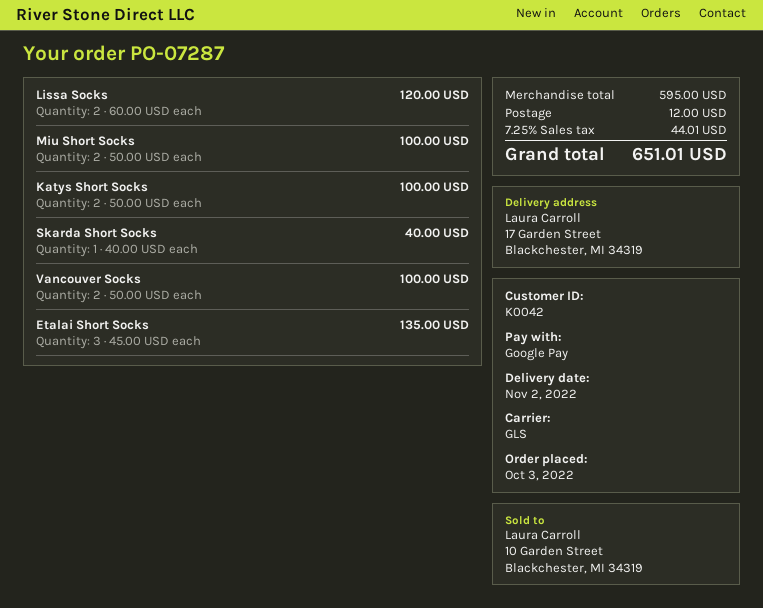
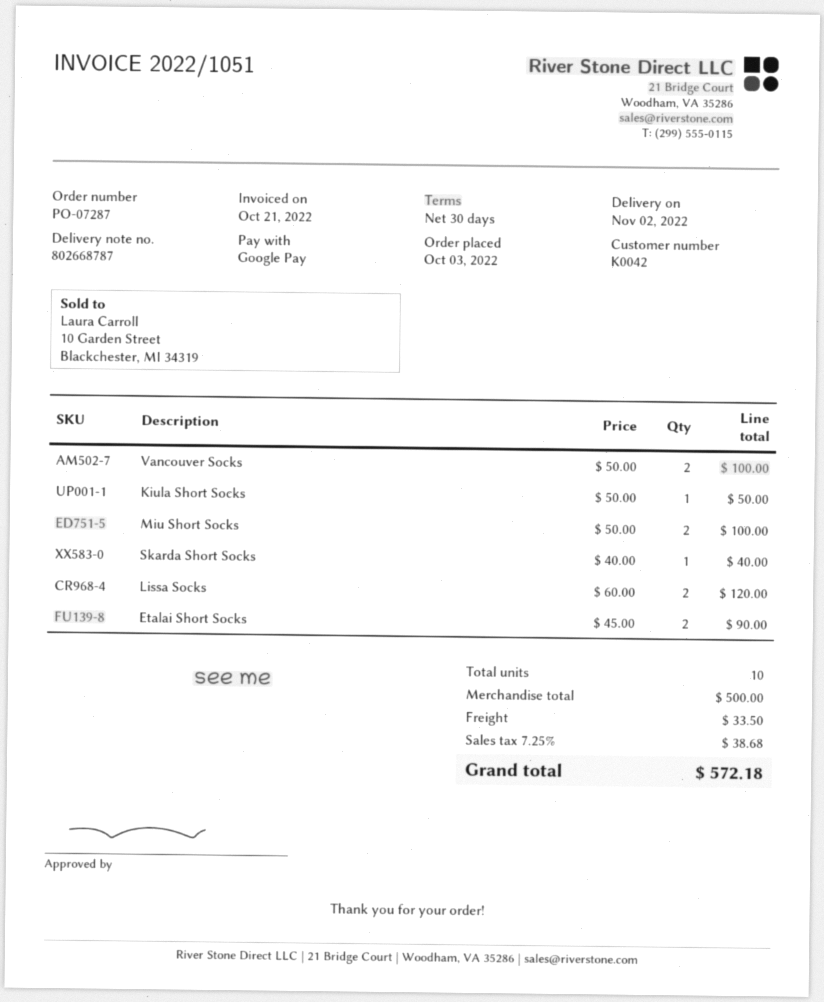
Katys Short Socks: 2 x 50.00 = 100.00 -> none
Etalai Short Socks: 3 x 45.00 = 135.00 -> 2 x 45.00 = 90.00
Kiula Short Socks: none -> 1 x 50.00 = 50.00
subtotal: 595.00 -> 500.00
shipping: 12.00 -> 33.50
tax: 7.25% = 44.01 -> 7.25% = 38.68
total: 651.01 -> 572.18

